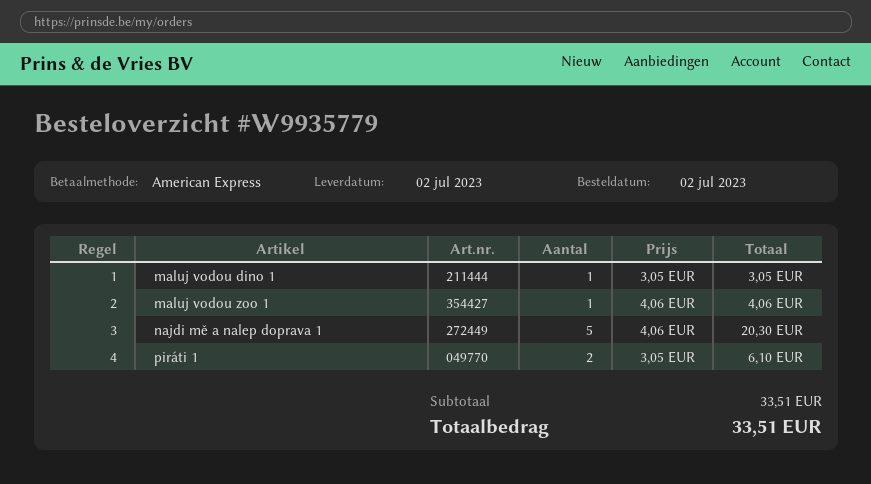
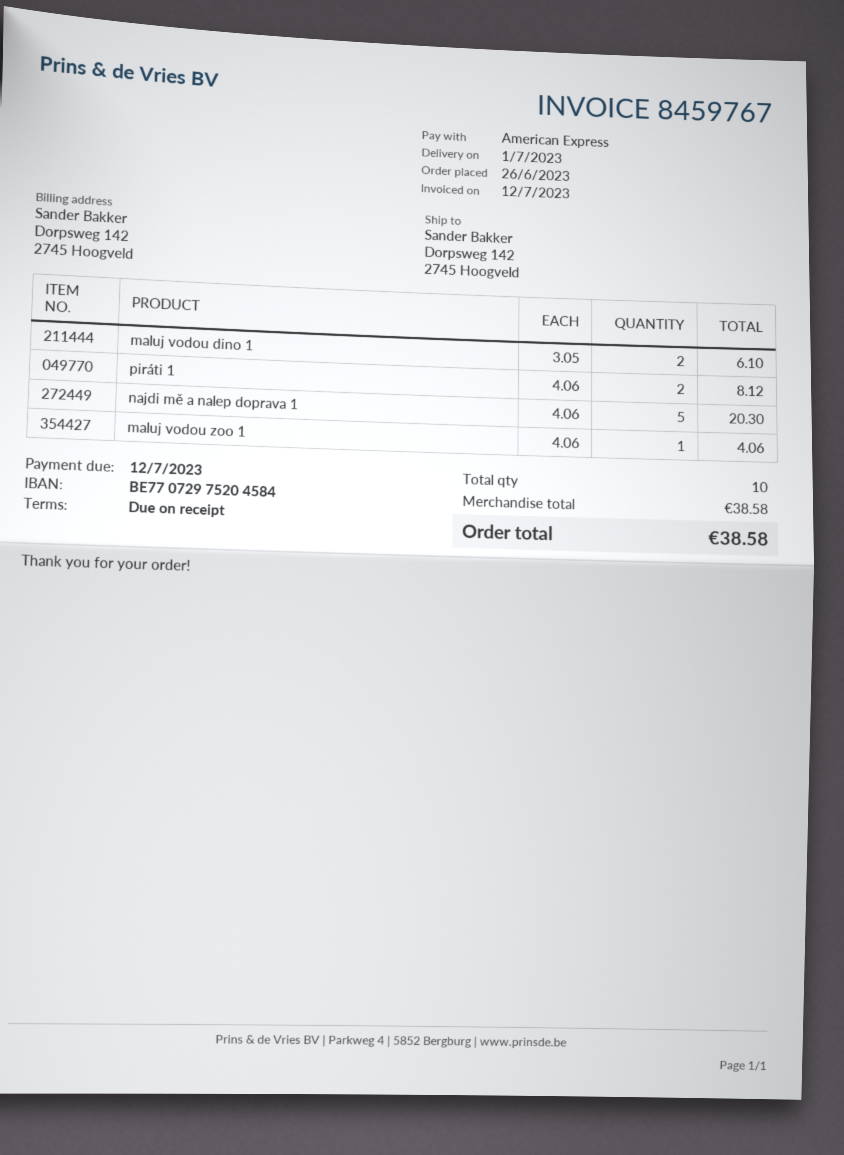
order date: 2023-07-02 -> 2023-06-26
delivery date: 2023-07-02 -> 2023-07-01
maluj vodou dino 1: 1 x 3.05 = 3.05 -> 2 x 3.05 = 6.10
piráti 1: 2 x 3.05 = 6.10 -> 2 x 4.06 = 8.12
subtotal: 33.51 -> 38.58
total: 33.51 -> 38.58

